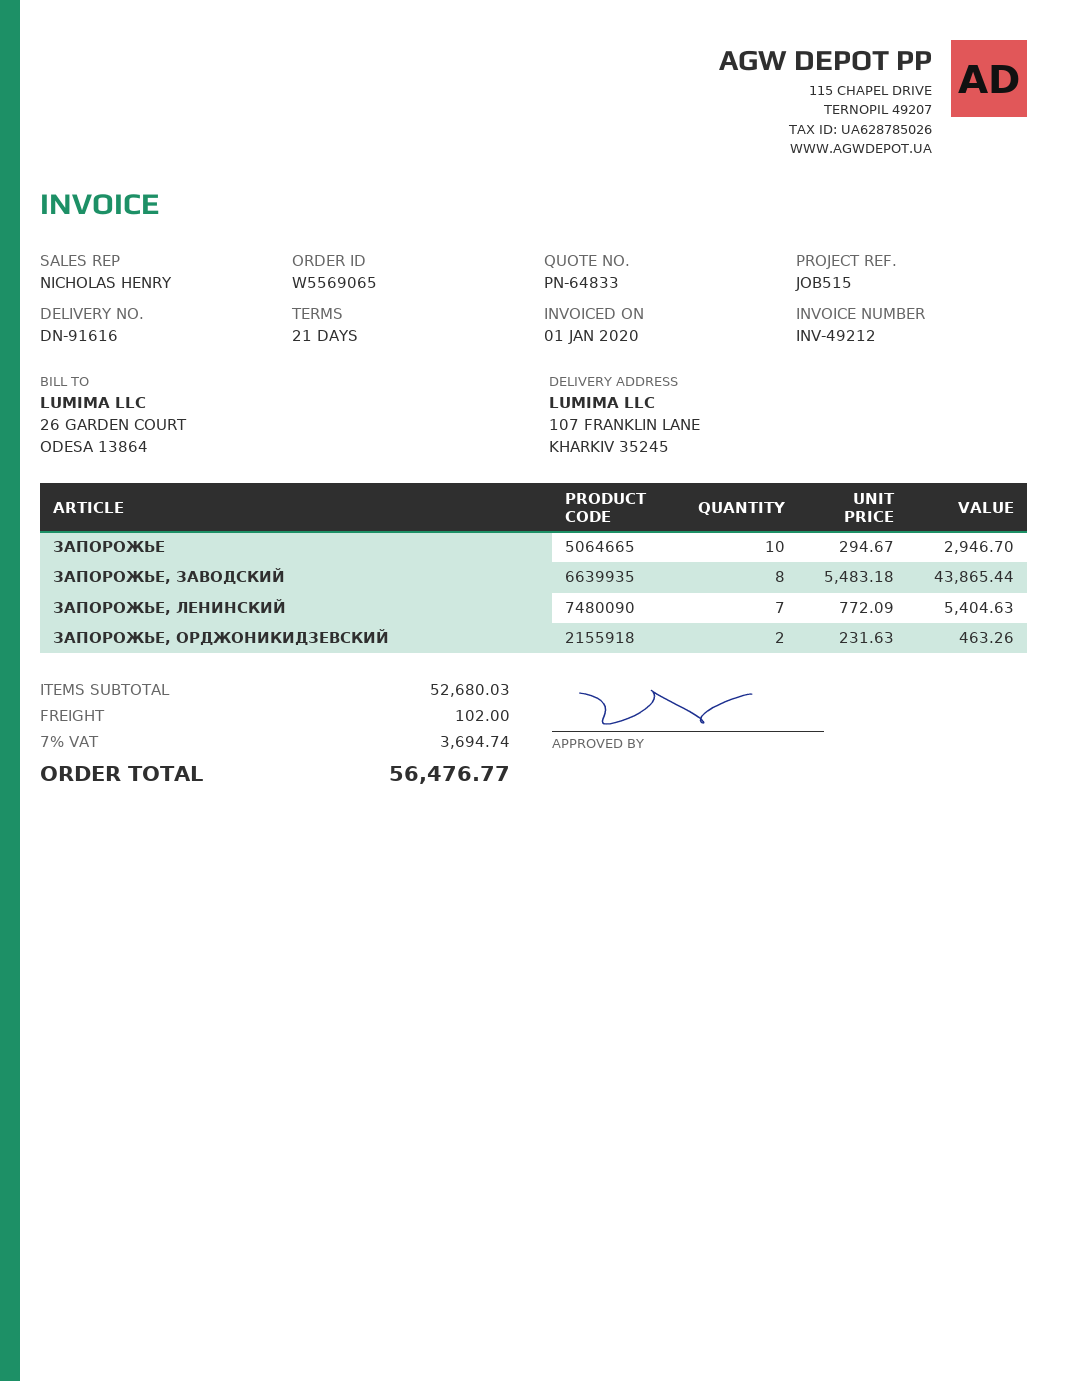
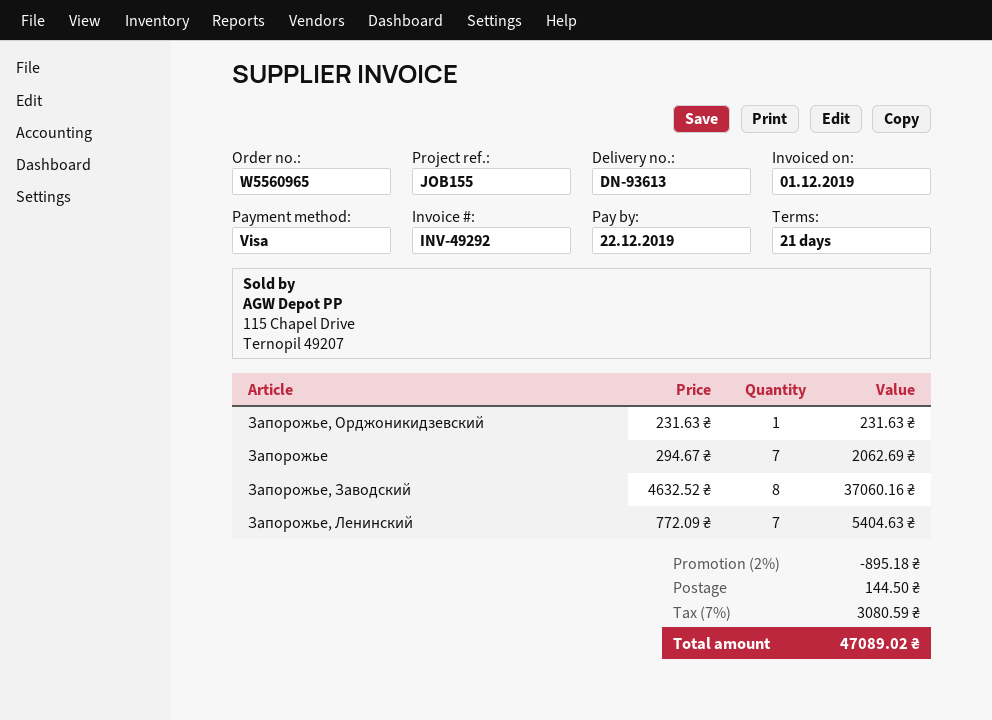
order number: W5569065 -> W5560965
delivery note number: DN-91616 -> DN-93613
invoice number: INV-49212 -> INV-49292
invoice date: 2020-01-01 -> 2019-12-01
reference: JOB515 -> JOB155
ЗАПОРОЖЬЕ: 10 x 294.67 = 2946.70 -> 7 x 294.67 = 2062.69
ЗАПОРОЖЬЕ, ЗАВОДСКИЙ: 8 x 5483.18 = 43865.44 -> 8 x 4632.52 = 37060.16
ЗАПОРОЖЬЕ, ОРДЖОНИКИДЗЕВСКИЙ: 2 x 231.63 = 463.26 -> 1 x 231.63 = 231.63
discount: none -> 2% = 895.18
shipping: 102.00 -> 144.50
tax: 7% = 3694.74 -> 7% = 3080.59
total: 56476.77 -> 47089.02

